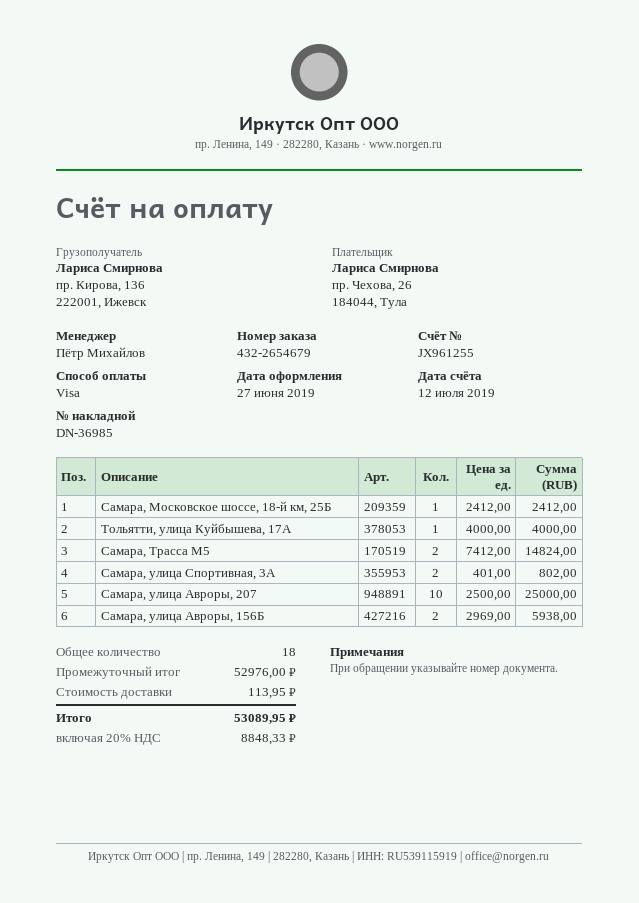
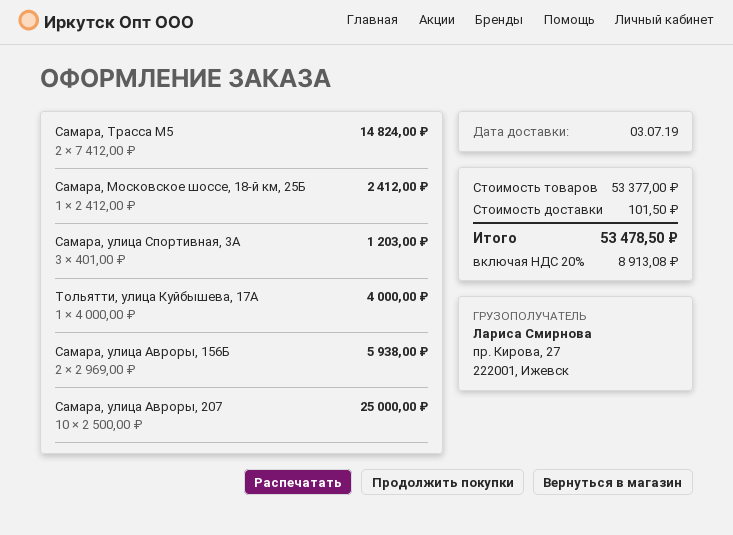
ship to: пр. Кирова, 136, 222001, Ижевск -> пр. Кирова, 27, 222001, Ижевск
Самара, улица Спортивная, 3А: 2 x 401.00 = 802.00 -> 3 x 401.00 = 1203.00
subtotal: 52976.00 -> 53377.00
shipping: 113.95 -> 101.50
tax: 20% = 8848.33 -> 20% = 8913.08
total: 53089.95 -> 53478.50

